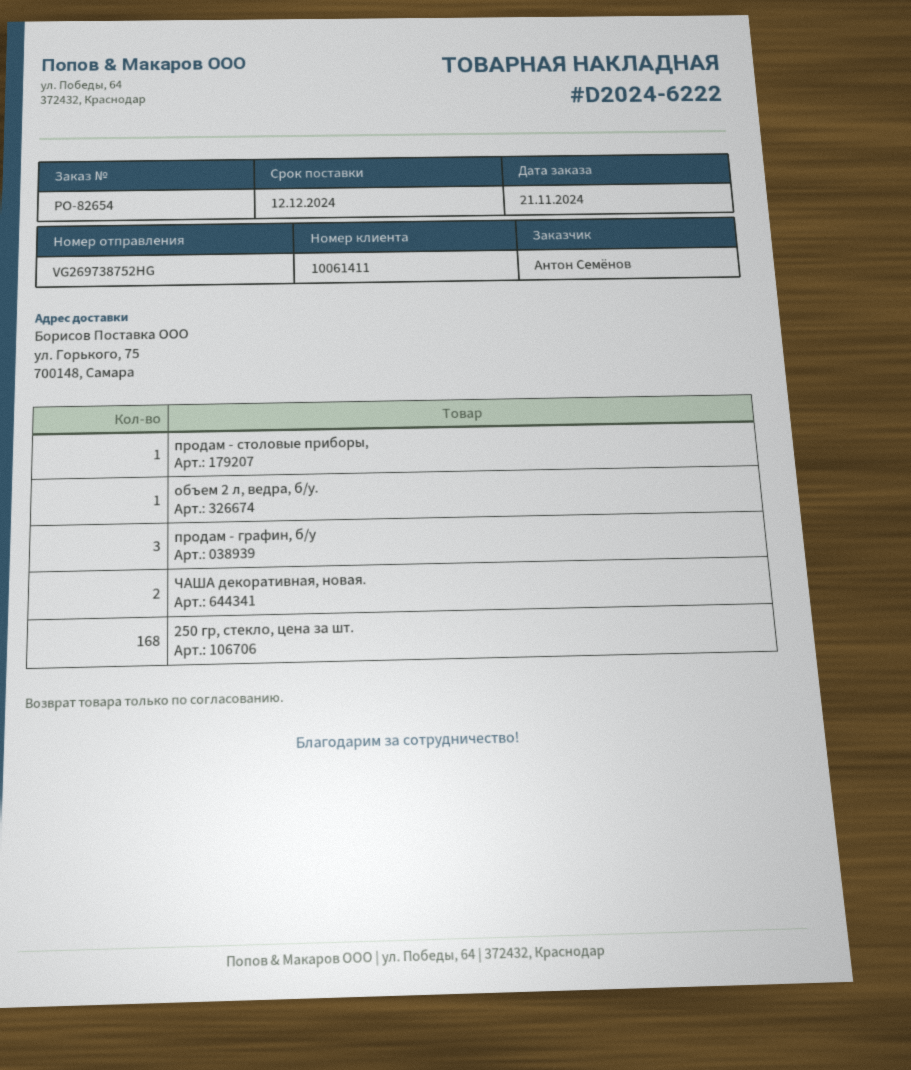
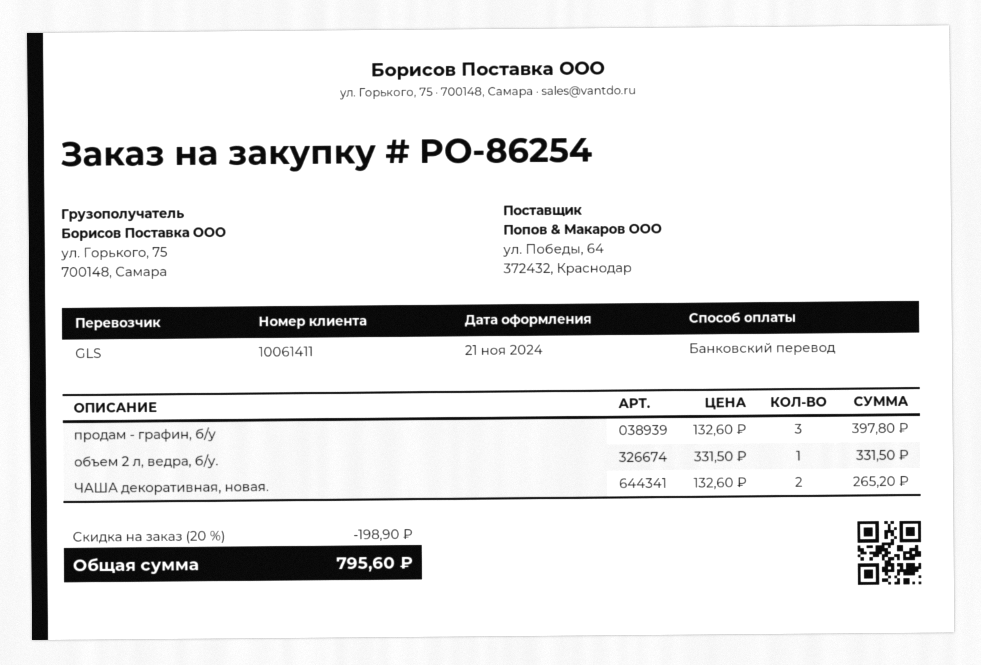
order number: PO-82654 -> PO-86254
продам - столовые приборы,: 1 -> none
250 гр, стекло, цена за шт.: 168 -> none

